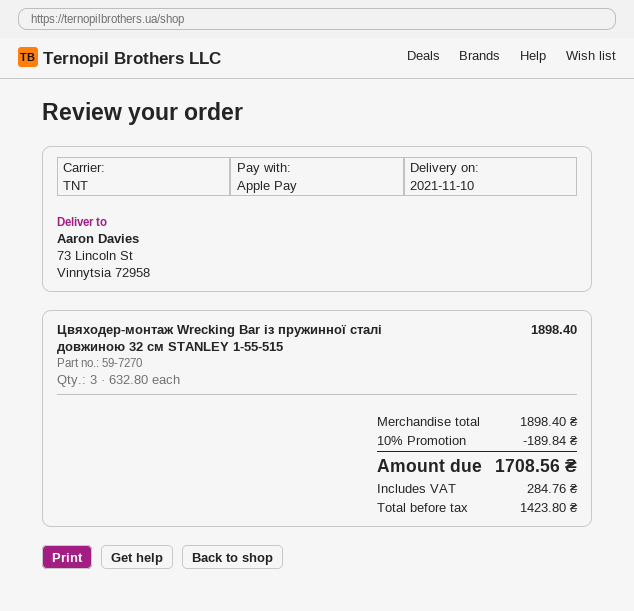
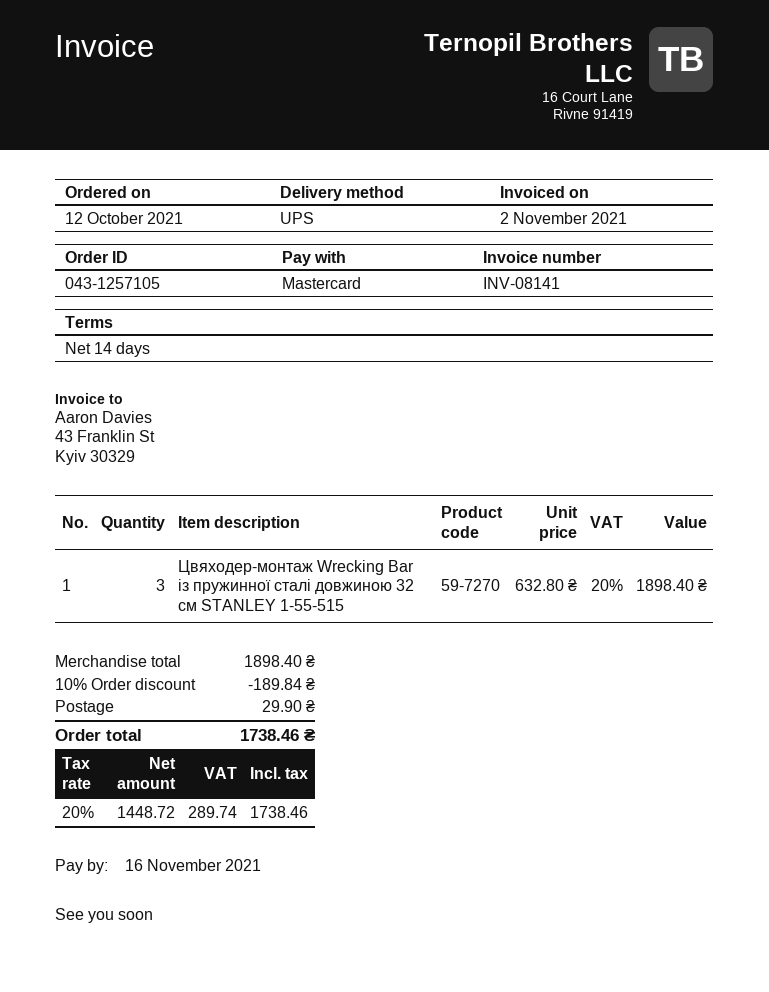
payment method: Apple Pay -> Mastercard
shipping method: TNT -> UPS
shipping: none -> 29.90
net: 1423.80 -> 1448.72
tax: 284.76 -> 289.74
total: 1708.56 -> 1738.46

